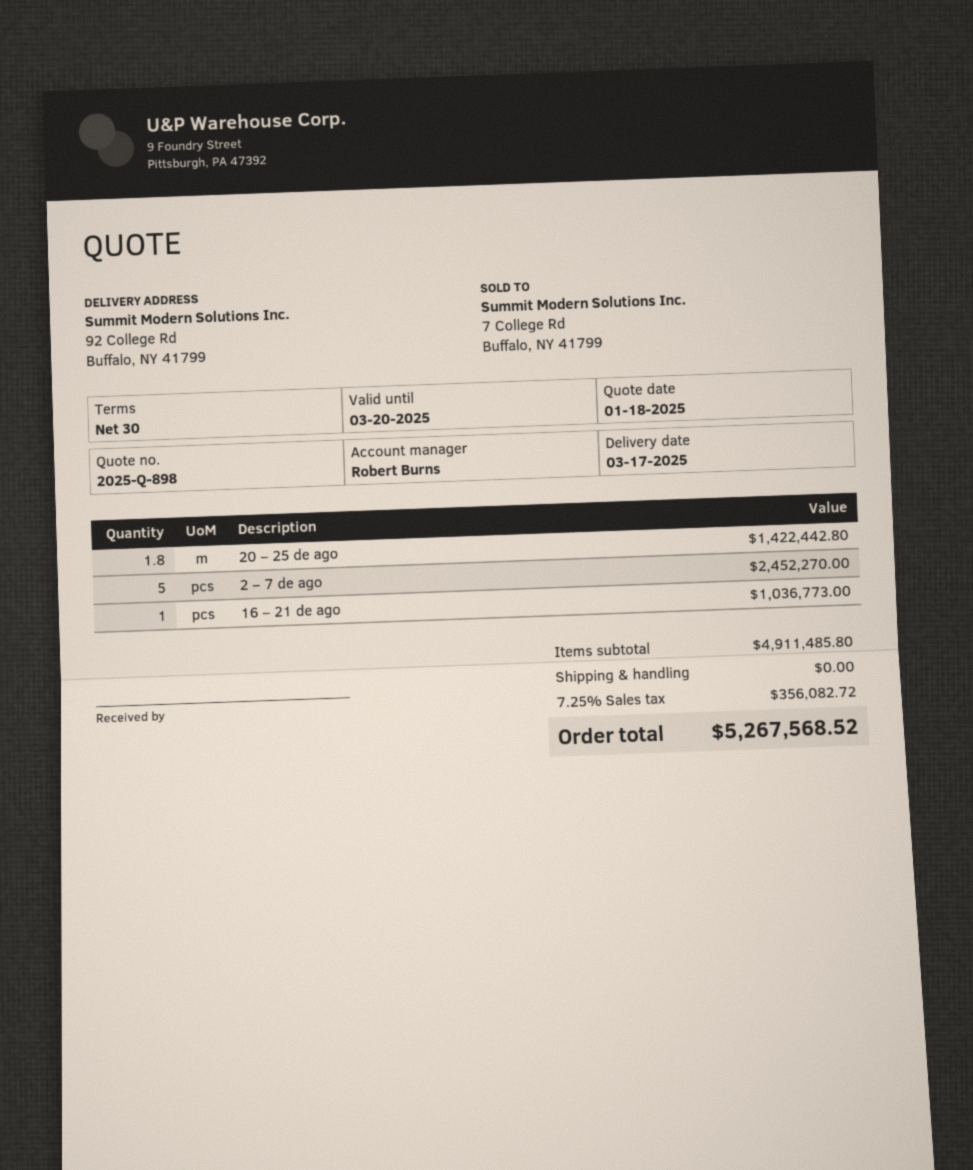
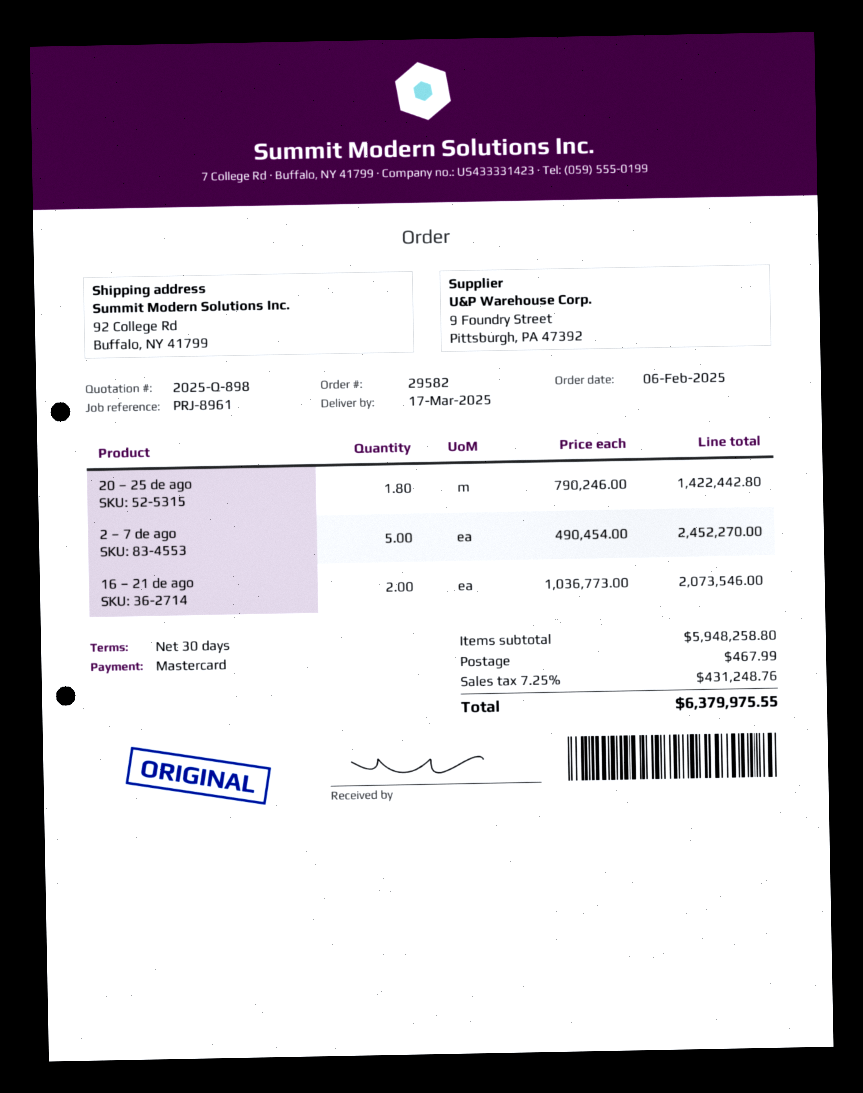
16 – 21 de ago: 1 for 1036773.00 -> 2 for 2073546.00
subtotal: 4911485.80 -> 5948258.80
shipping: 0.00 -> 467.99
tax: 7.25% = 356082.72 -> 7.25% = 431248.76
total: 5267568.52 -> 6379975.55

